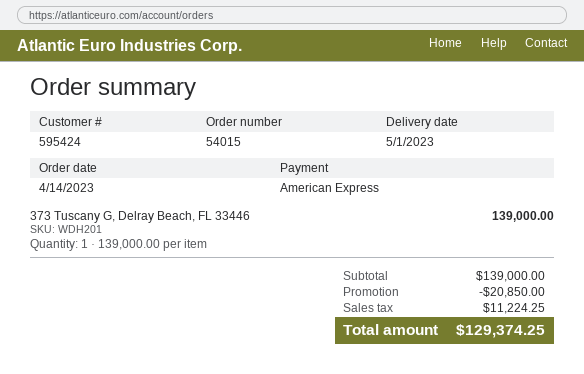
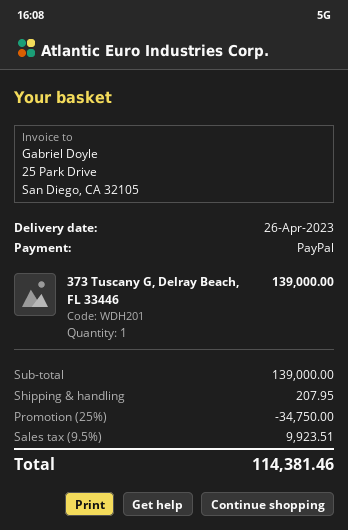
delivery date: 2023-05-01 -> 2023-04-26
payment method: American Express -> PayPal
discount: 20850.00 -> 34750.00
shipping: none -> 207.95
tax: 11224.25 -> 9923.51
total: 129374.25 -> 114381.46

